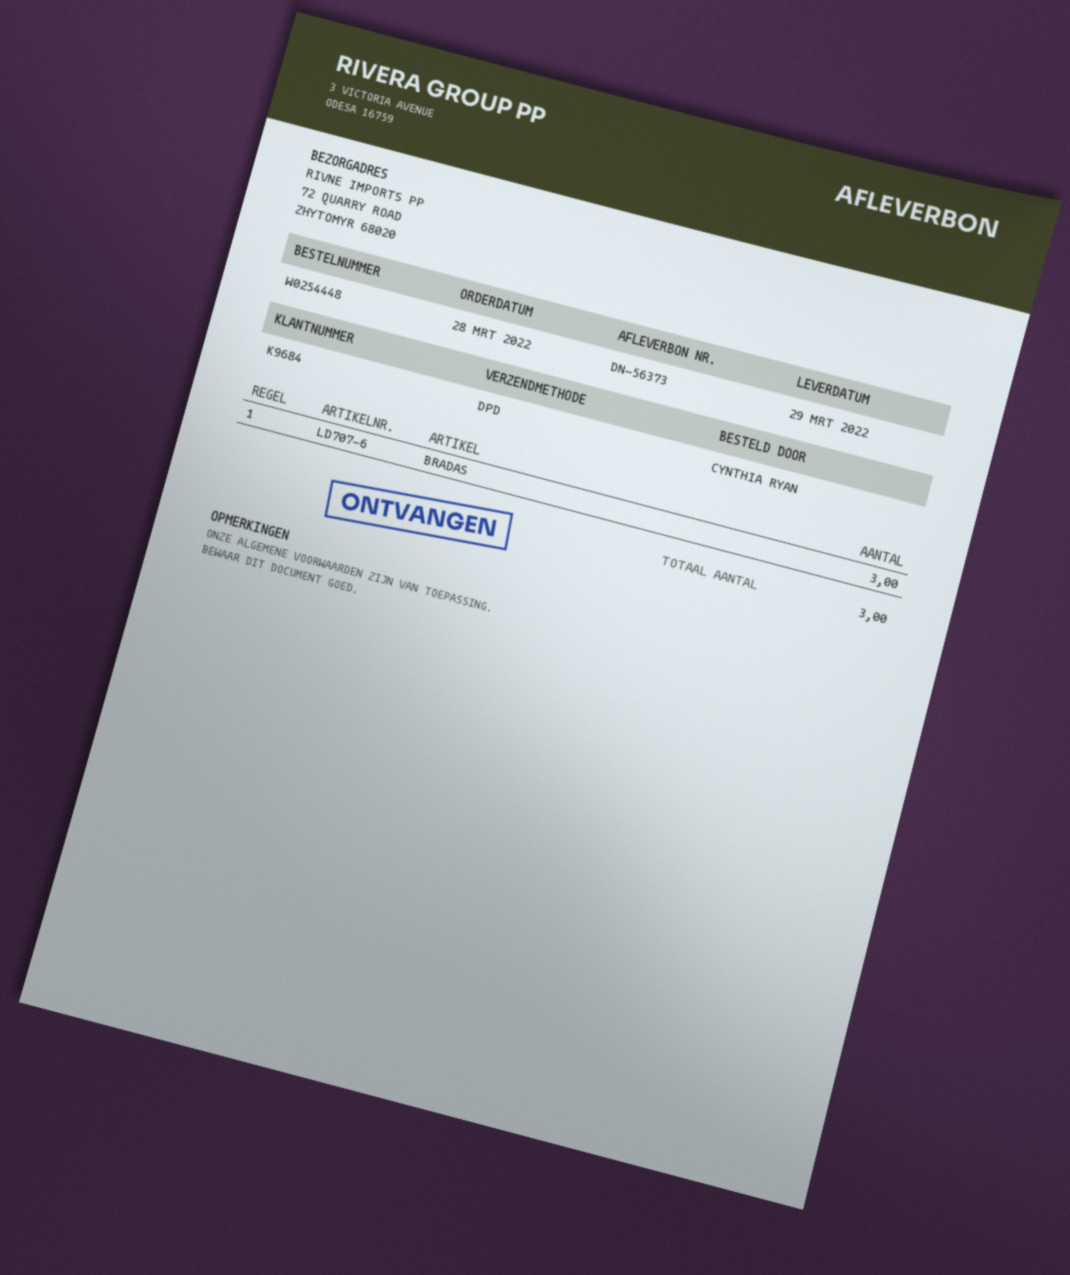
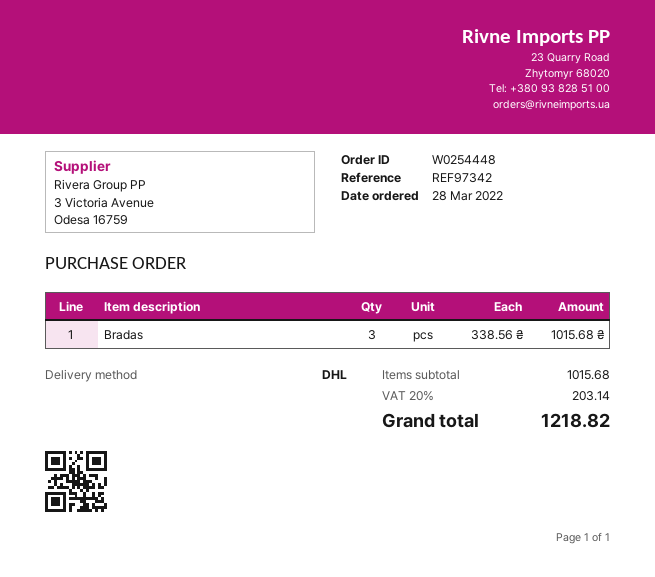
shipping method: DPD -> DHL

